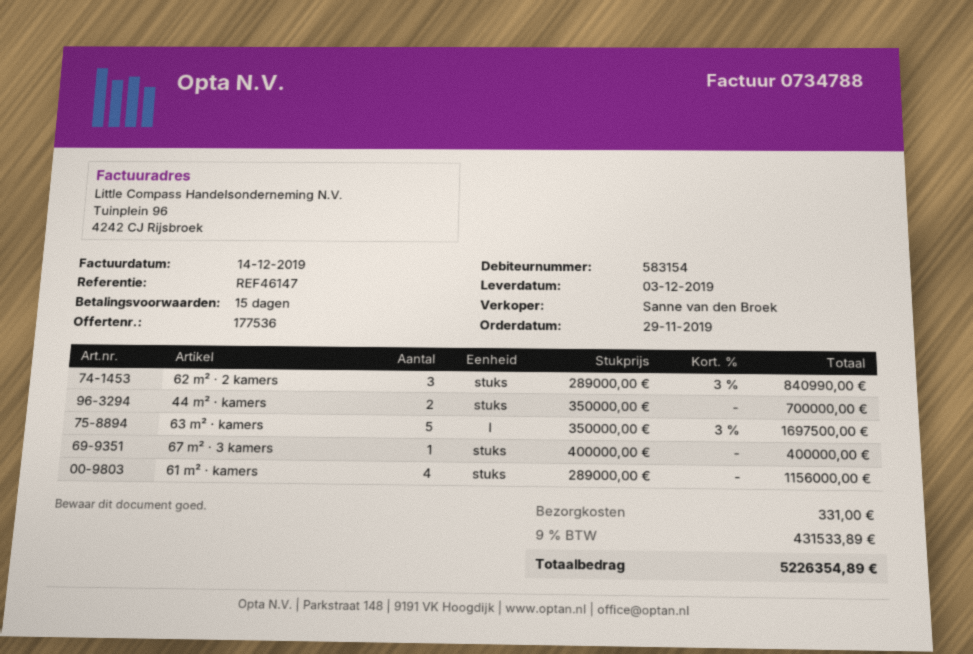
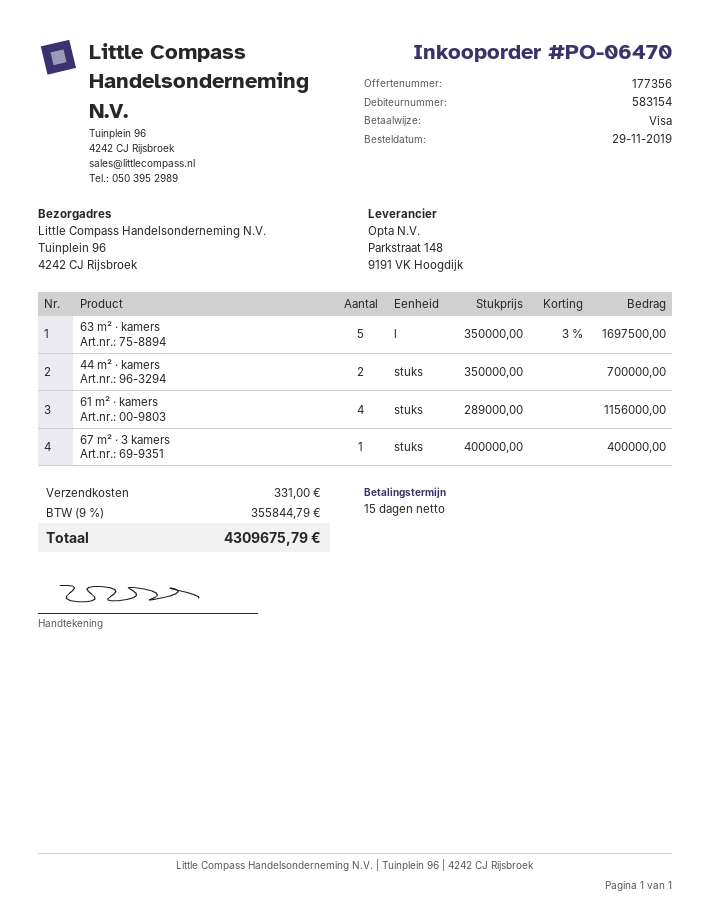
quote number: 177536 -> 177356
62 m² · 2 kamers: 3 x 289000.00 - 3% = 840990.00 -> none
tax: 9% = 431533.89 -> 9% = 355844.79
total: 5226354.89 -> 4309675.79

